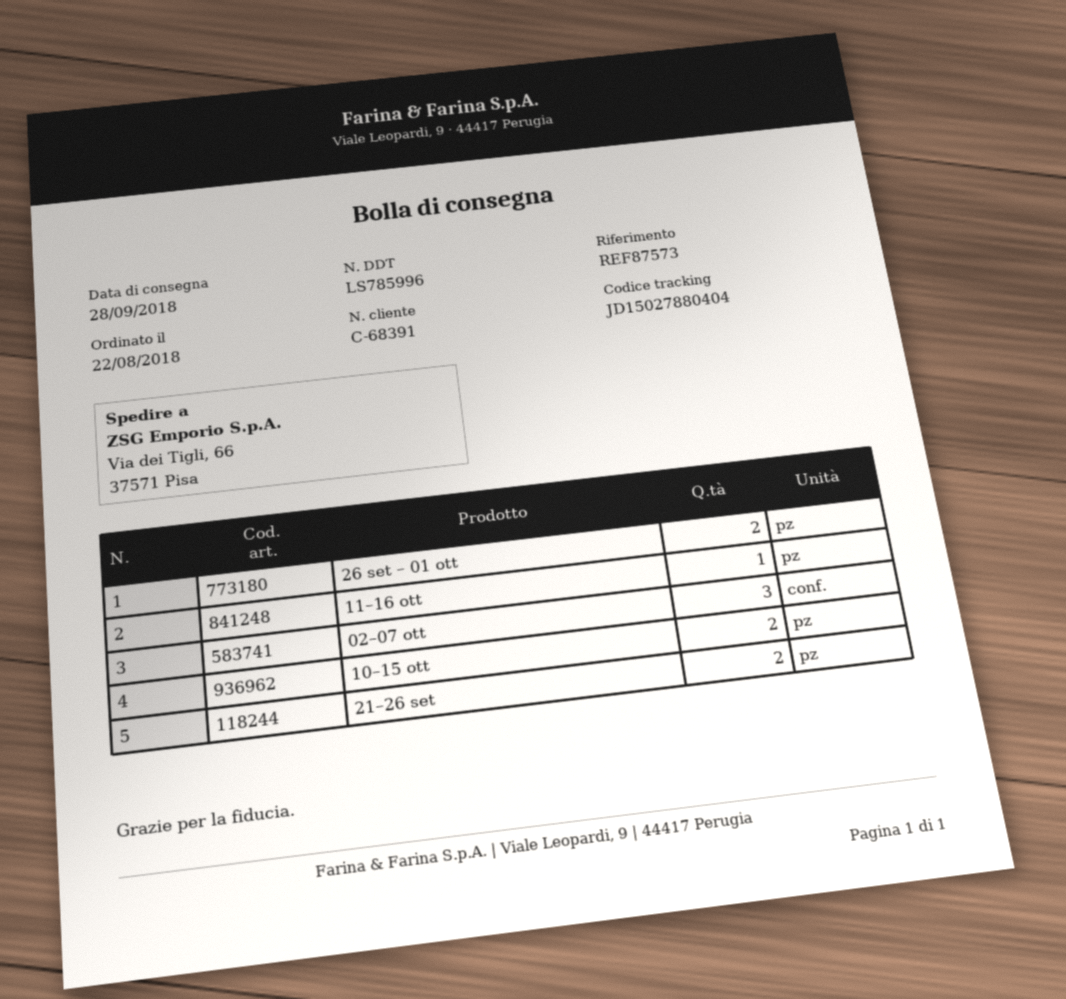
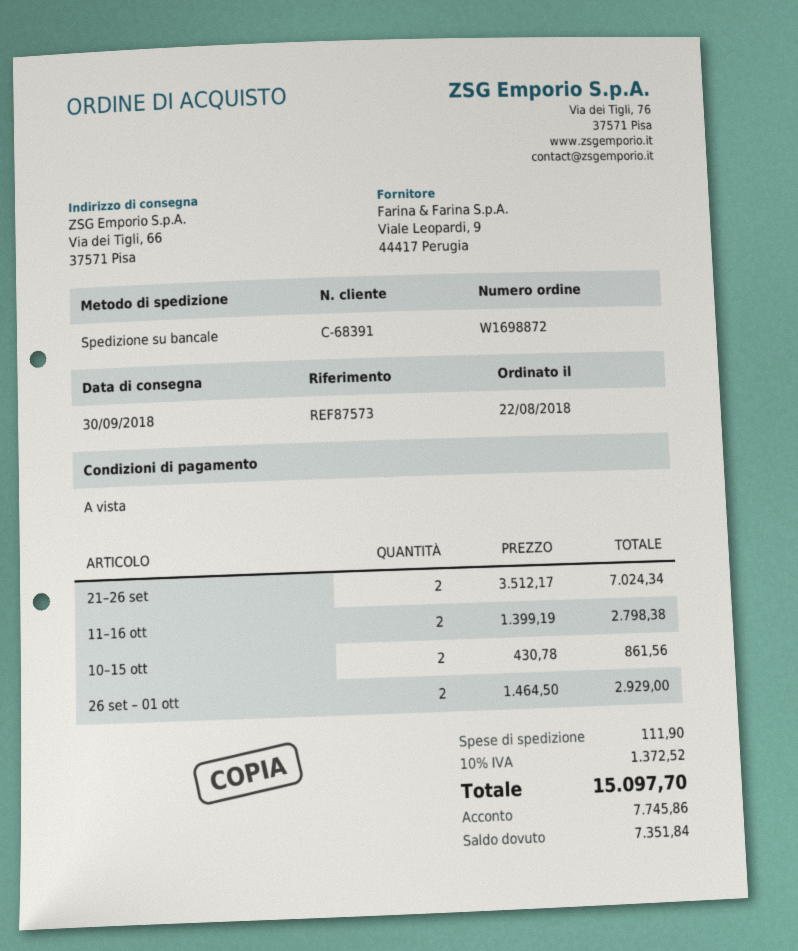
delivery date: 2018-09-28 -> 2018-09-30
11–16 ott: 1 -> 2
02–07 ott: 3 -> none

